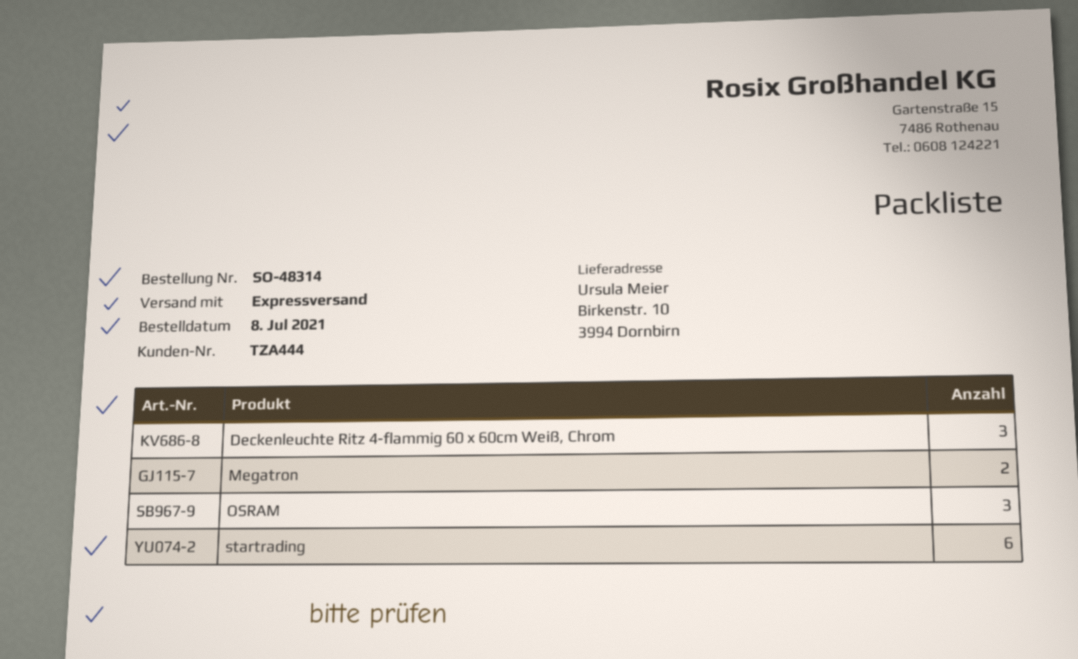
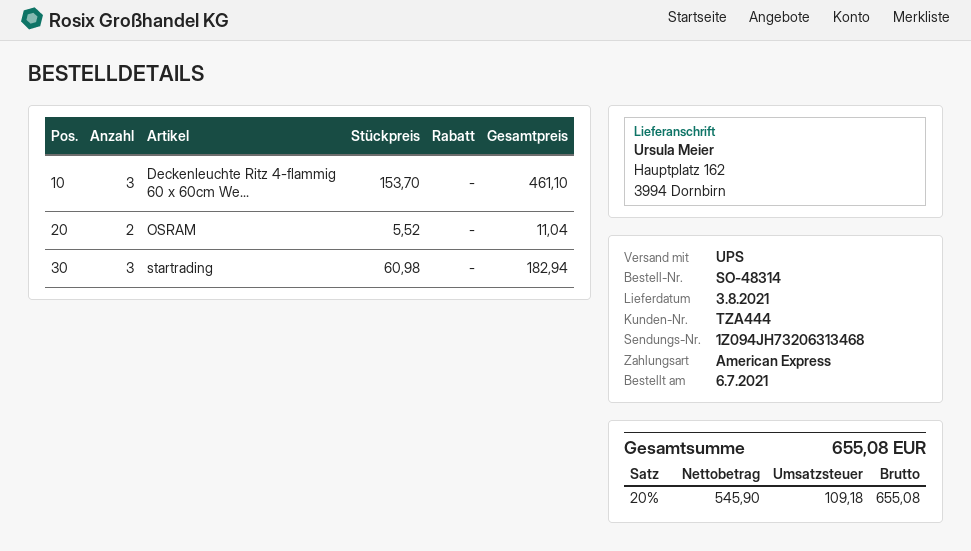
order date: 2021-07-08 -> 2021-07-06
shipping method: express -> UPS
ship to: Birkenstr. 10, 3994 Dornbirn -> Hauptplatz 162, 3994 Dornbirn
Megatron: 2 -> none
OSRAM: 3 -> 2
startrading: 6 -> 3

